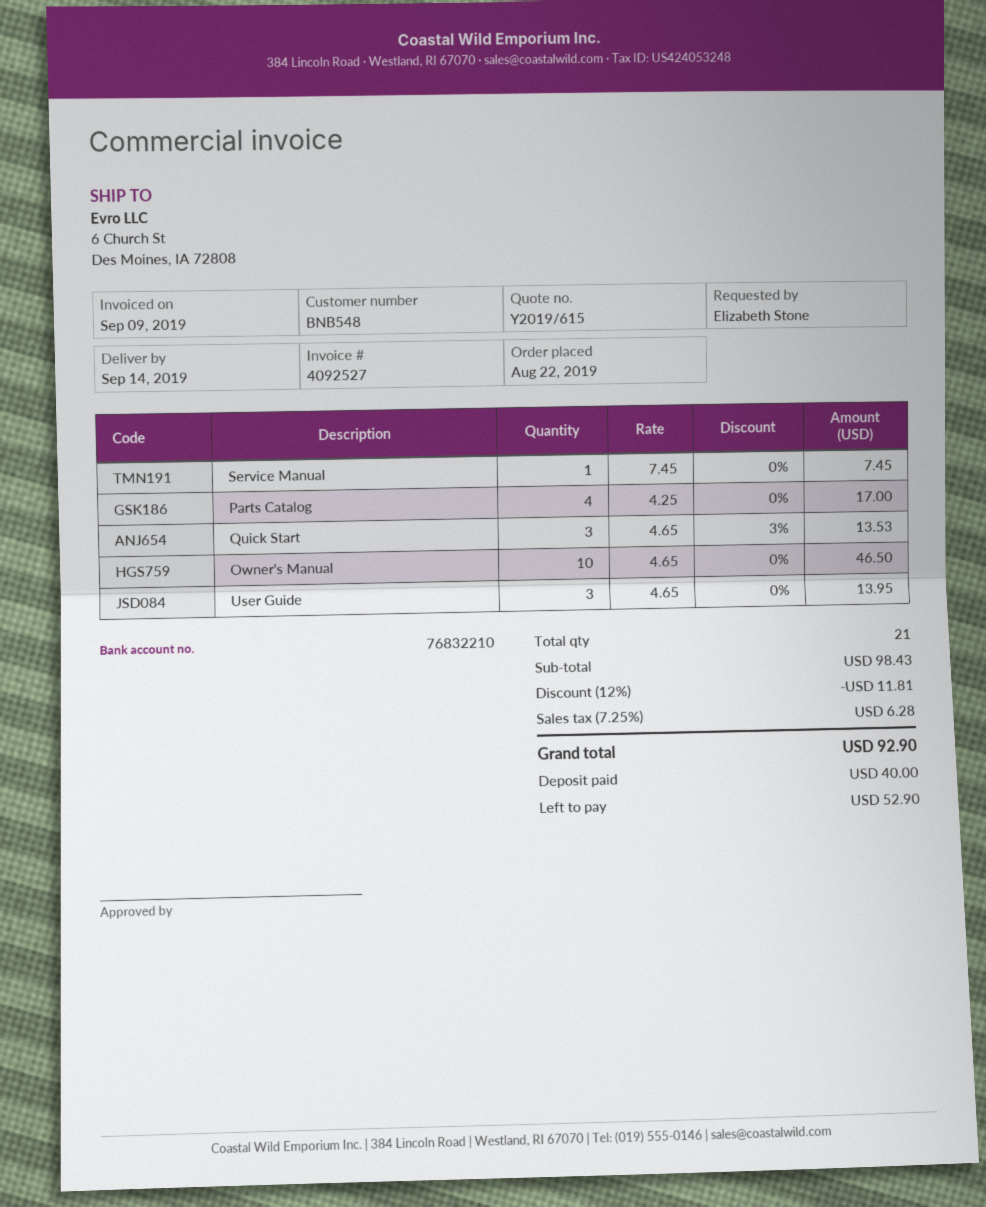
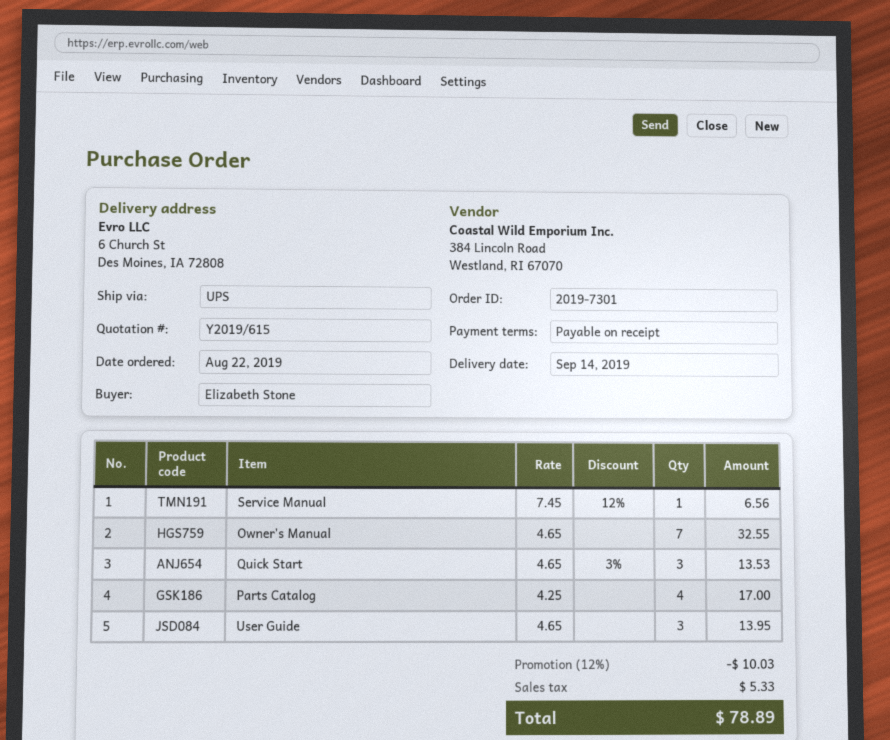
Service Manual: 1 x 7.45 = 7.45 -> 1 x 7.45 - 12% = 6.56
Owner's Manual: 10 x 4.65 = 46.50 -> 7 x 4.65 = 32.55
discount: 12% = 11.81 -> 12% = 10.03
tax: 6.28 -> 5.33
total: 92.90 -> 78.89

